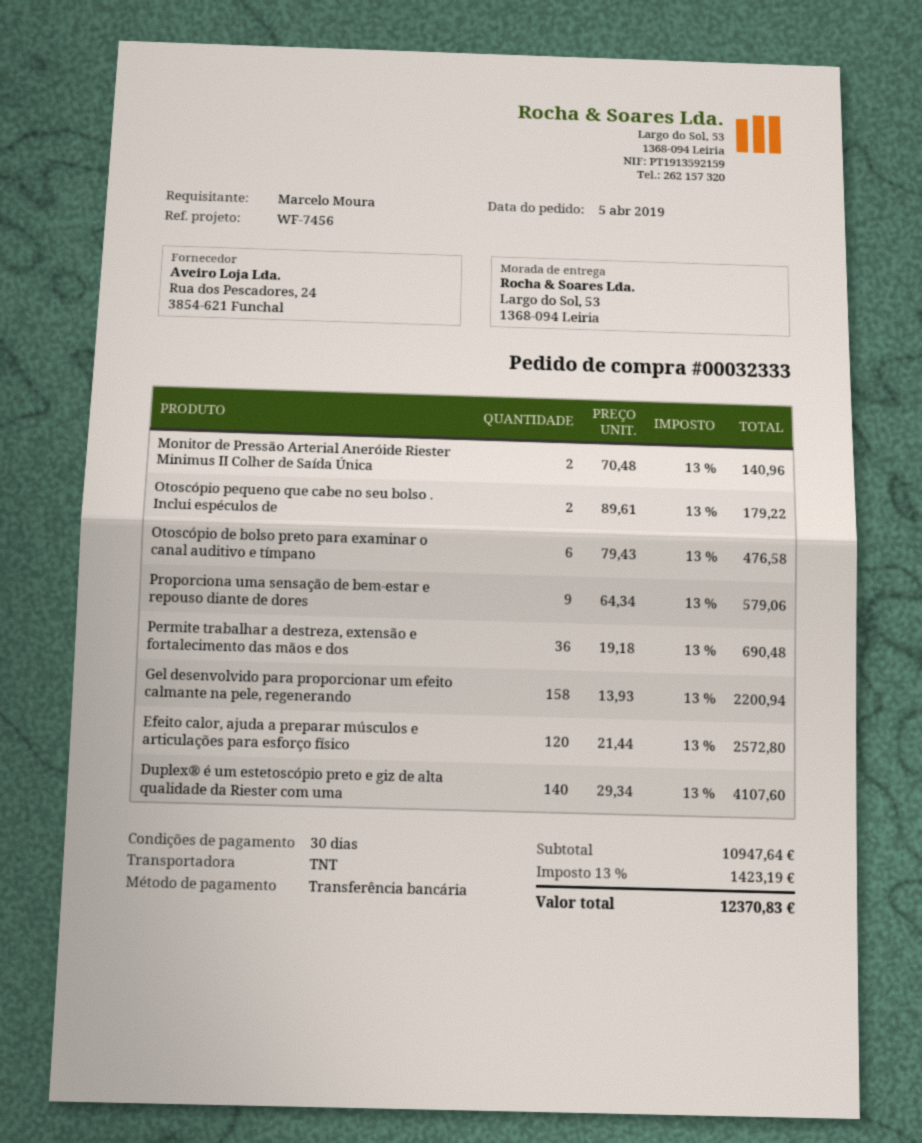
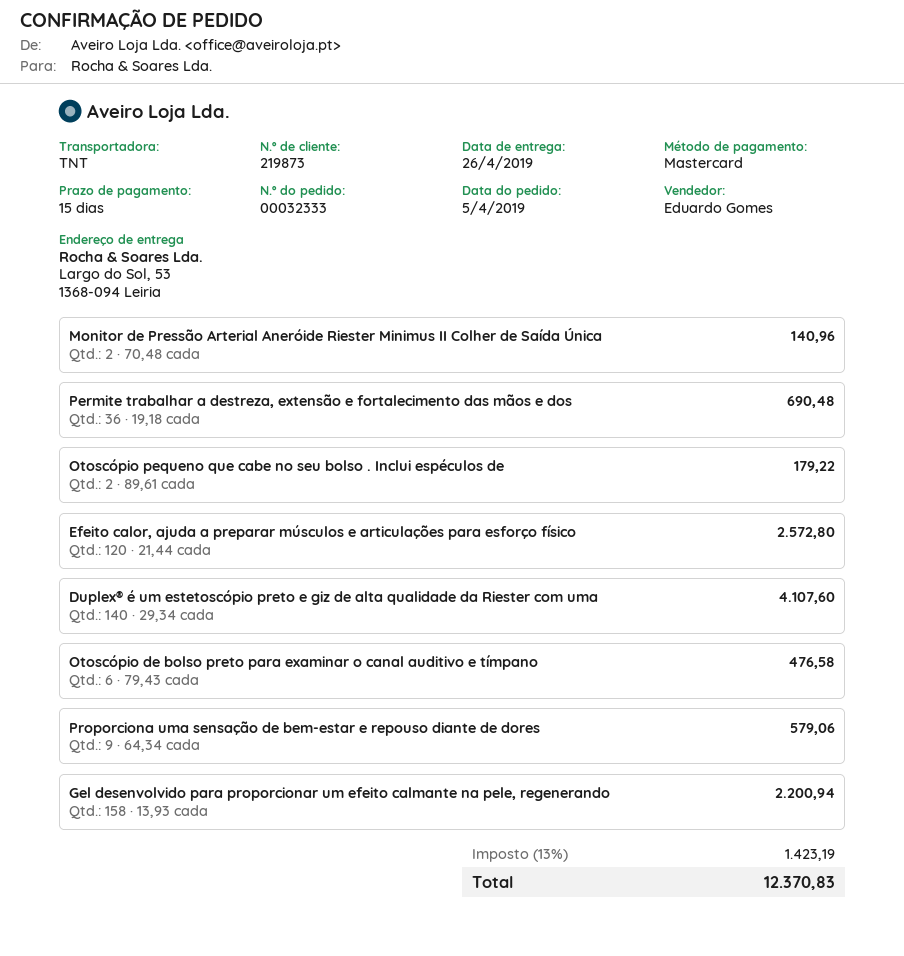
payment terms: 30 days -> 15 days
payment method: bank transfer -> Mastercard

